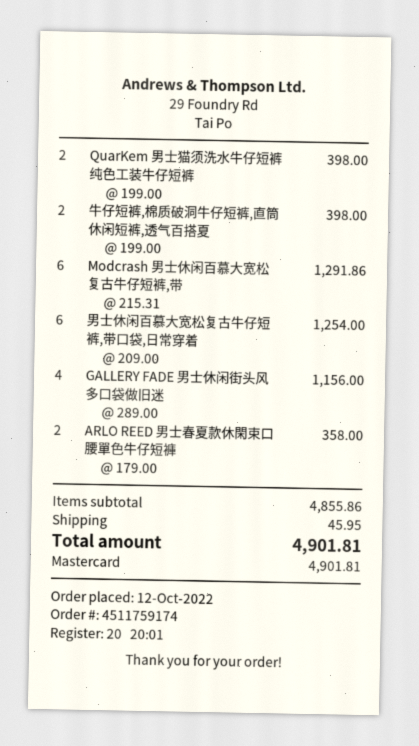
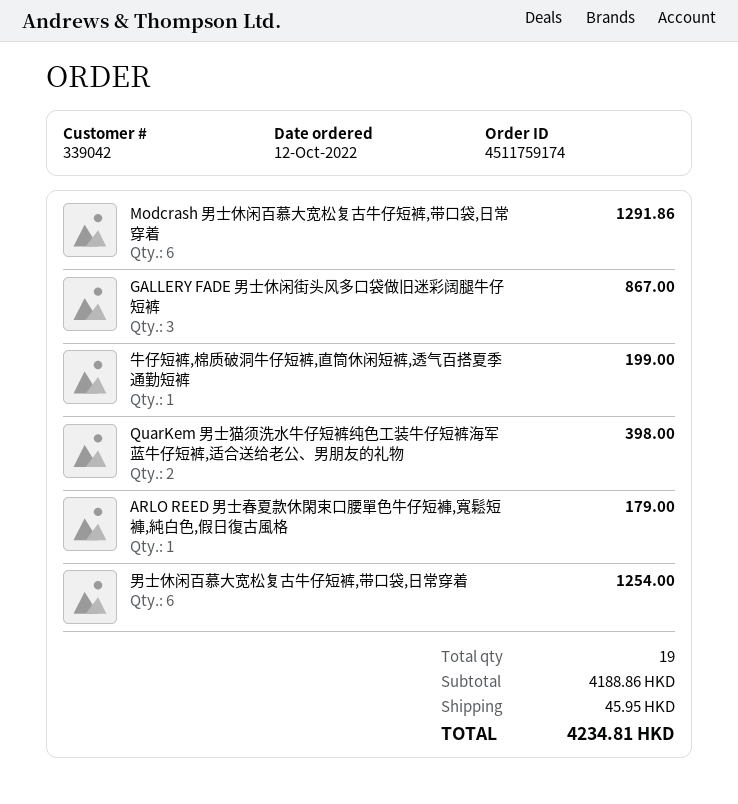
牛仔短裤,棉质破洞牛仔短裤,直筒休闲短裤,透气百搭夏: 2 for 398.00 -> 1 for 199.00
GALLERY FADE 男士休闲街头风多口袋做旧迷: 4 for 1156.00 -> 3 for 867.00
ARLO REED 男士春夏款休閑束口腰單色牛仔短褲: 2 for 358.00 -> 1 for 179.00
subtotal: 4855.86 -> 4188.86
total: 4901.81 -> 4234.81

